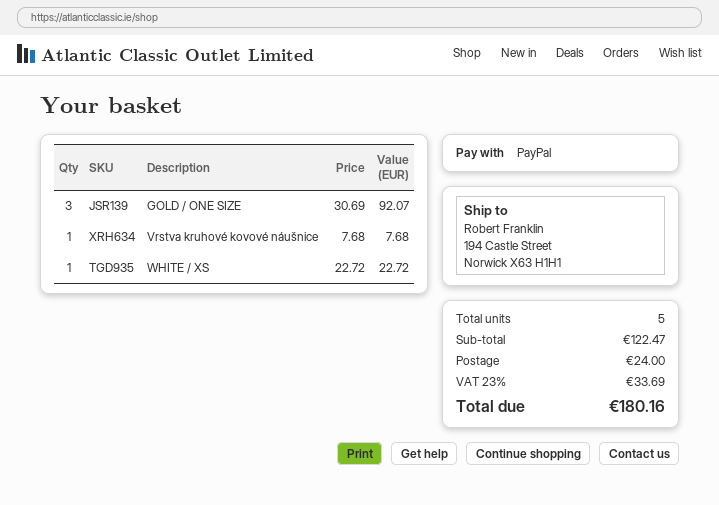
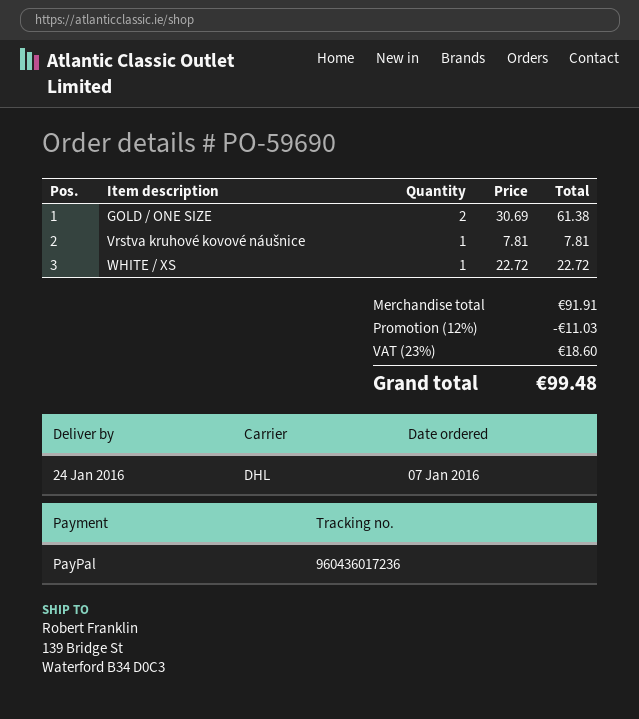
ship to: 194 Castle Street, Norwick X63 H1H1 -> 139 Bridge St, Waterford B34 D0C3
GOLD / ONE SIZE: 3 x 30.69 = 92.07 -> 2 x 30.69 = 61.38
Vrstva kruhové kovové náušnice: 1 x 7.68 = 7.68 -> 1 x 7.81 = 7.81
subtotal: 122.47 -> 91.91
discount: none -> 12% = 11.03
shipping: 24.00 -> none
tax: 23% = 33.69 -> 23% = 18.60
total: 180.16 -> 99.48

